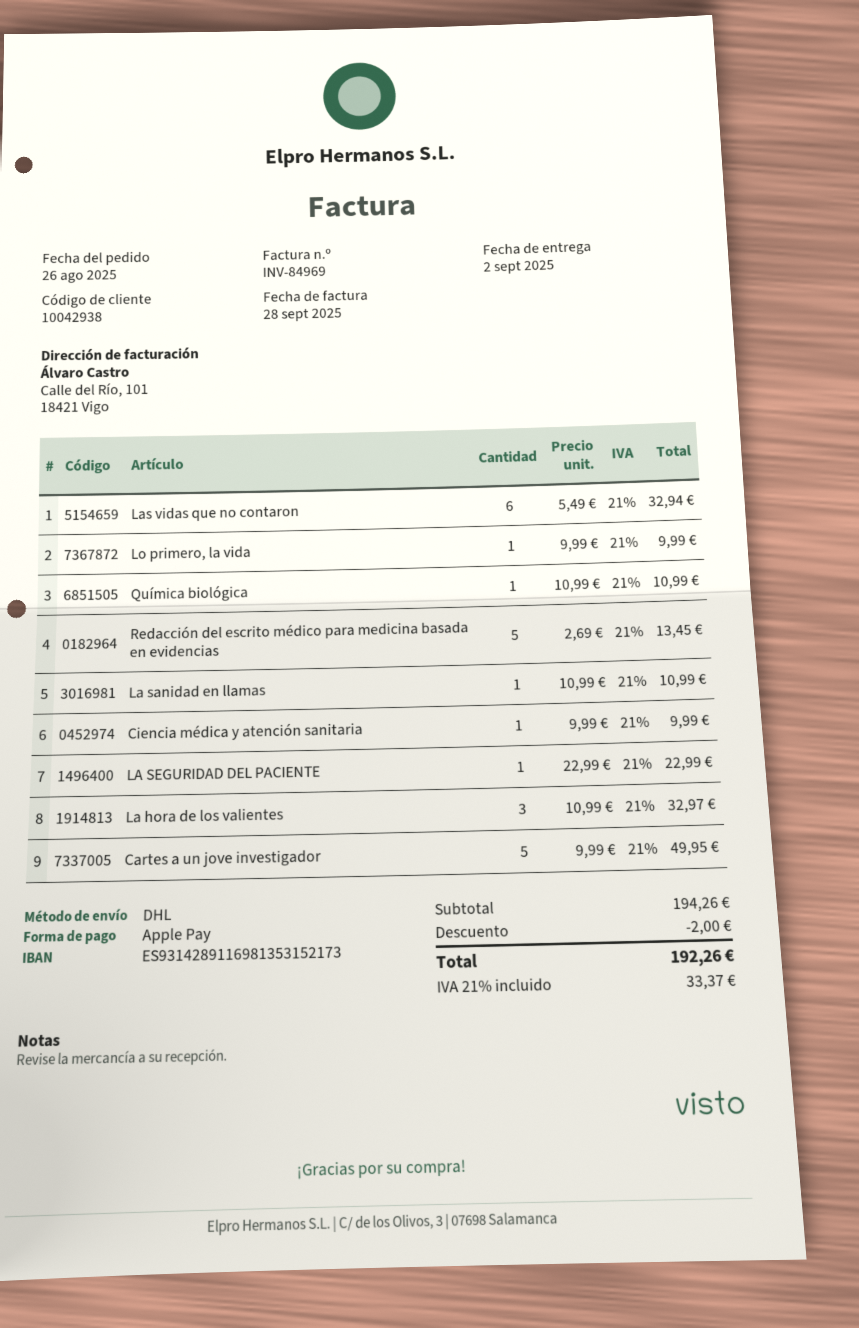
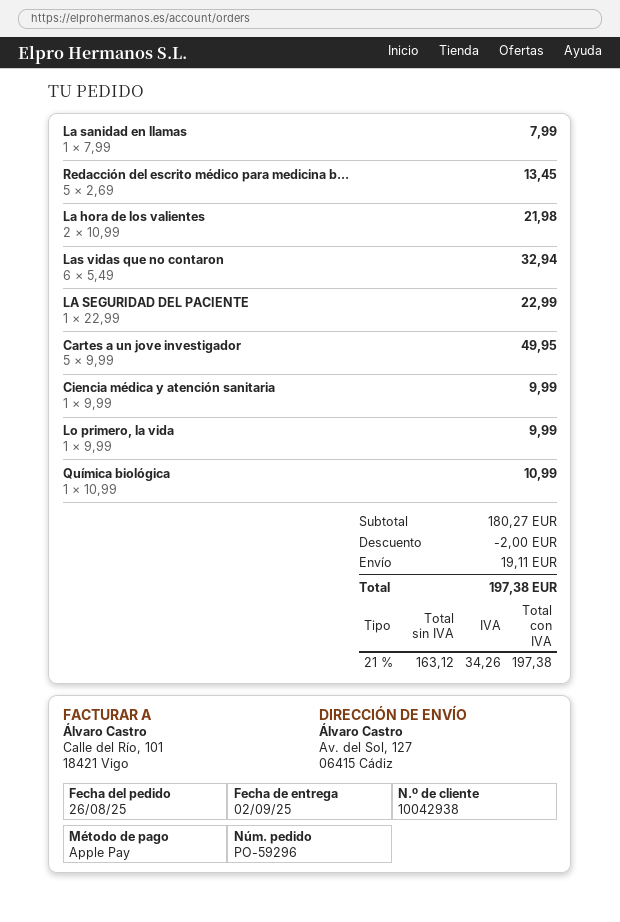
La sanidad en llamas: 1 x 10.99 = 10.99 -> 1 x 7.99 = 7.99
La hora de los valientes: 3 x 10.99 = 32.97 -> 2 x 10.99 = 21.98
subtotal: 194.26 -> 180.27
shipping: none -> 19.11
tax: 21% = 33.37 -> 21% = 34.26
total: 192.26 -> 197.38

